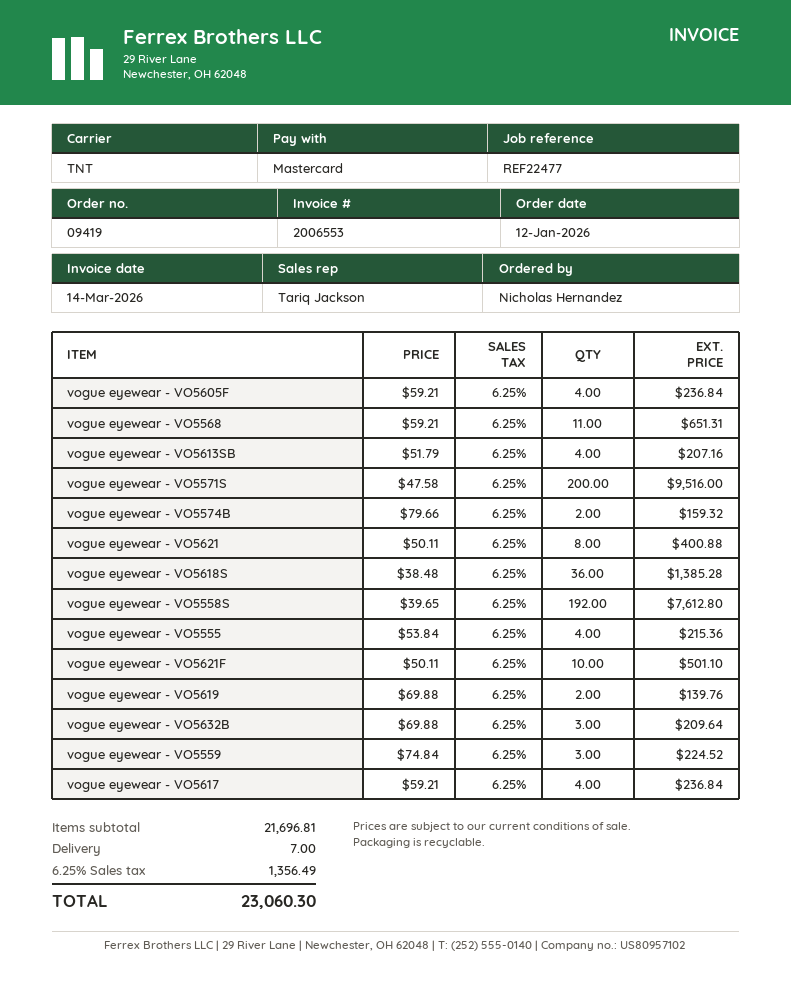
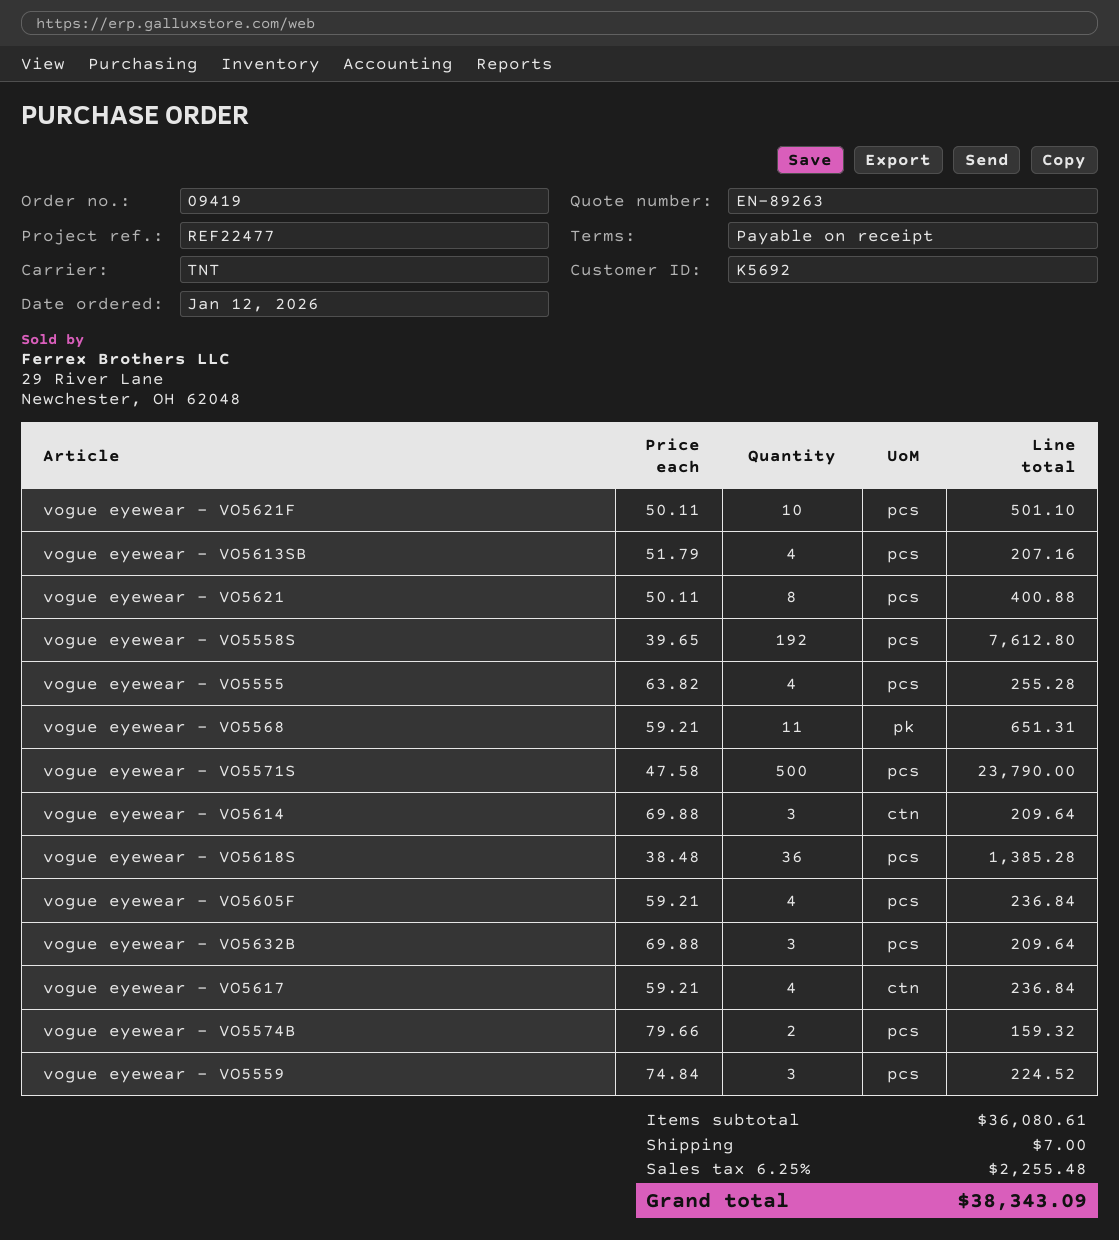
vogue eyewear - VO5571S: 200 x 47.58 = 9516.00 -> 500 x 47.58 = 23790.00
vogue eyewear - VO5555: 4 x 53.84 = 215.36 -> 4 x 63.82 = 255.28
vogue eyewear - VO5619: 2 x 69.88 = 139.76 -> none
vogue eyewear - VO5614: none -> 3 x 69.88 = 209.64
subtotal: 21696.81 -> 36080.61
tax: 6.25% = 1356.49 -> 6.25% = 2255.48
total: 23060.30 -> 38343.09

